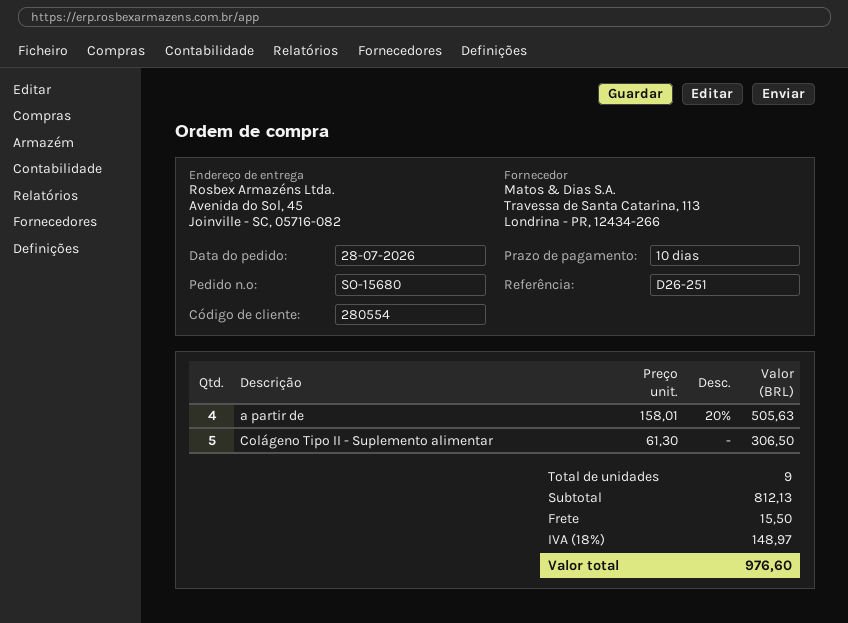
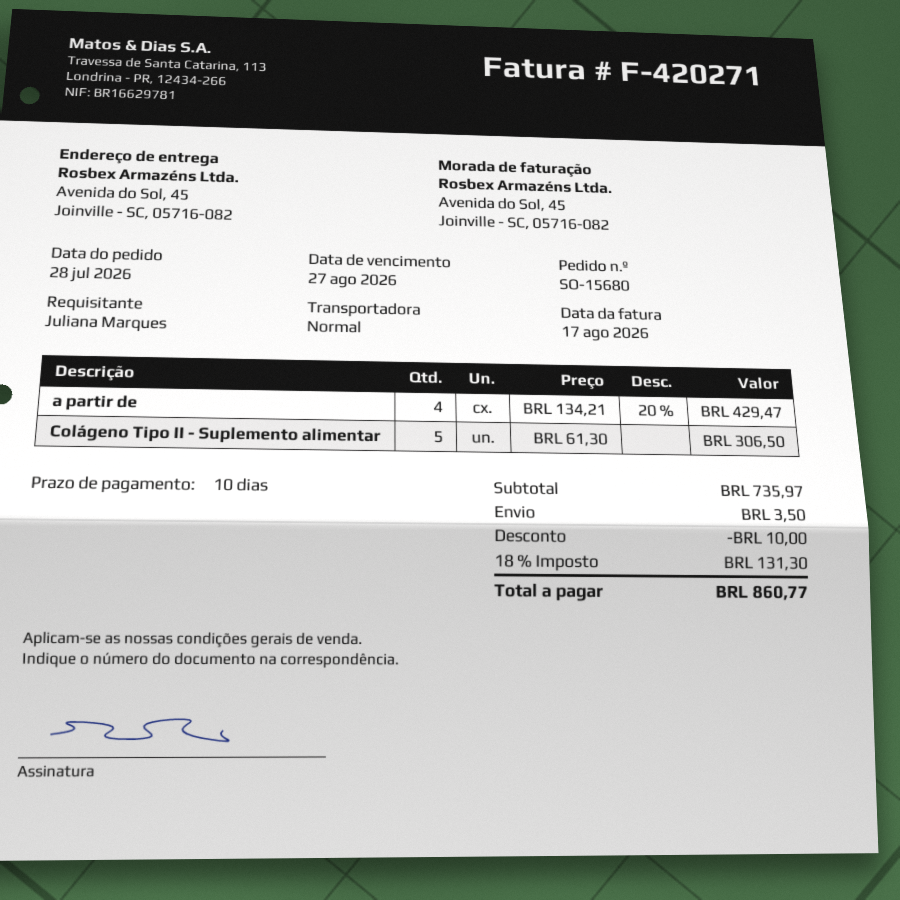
a partir de: 4 x 158.01 - 20% = 505.63 -> 4 x 134.21 - 20% = 429.47
subtotal: 812.13 -> 735.97
discount: none -> 10.00
shipping: 15.50 -> 3.50
tax: 18% = 148.97 -> 18% = 131.30
total: 976.60 -> 860.77

